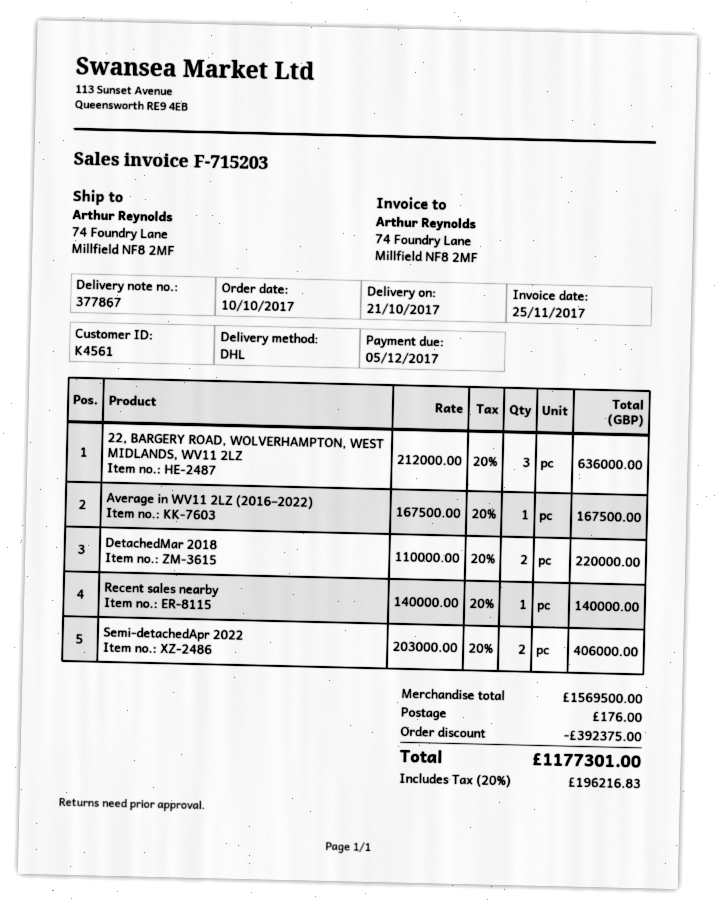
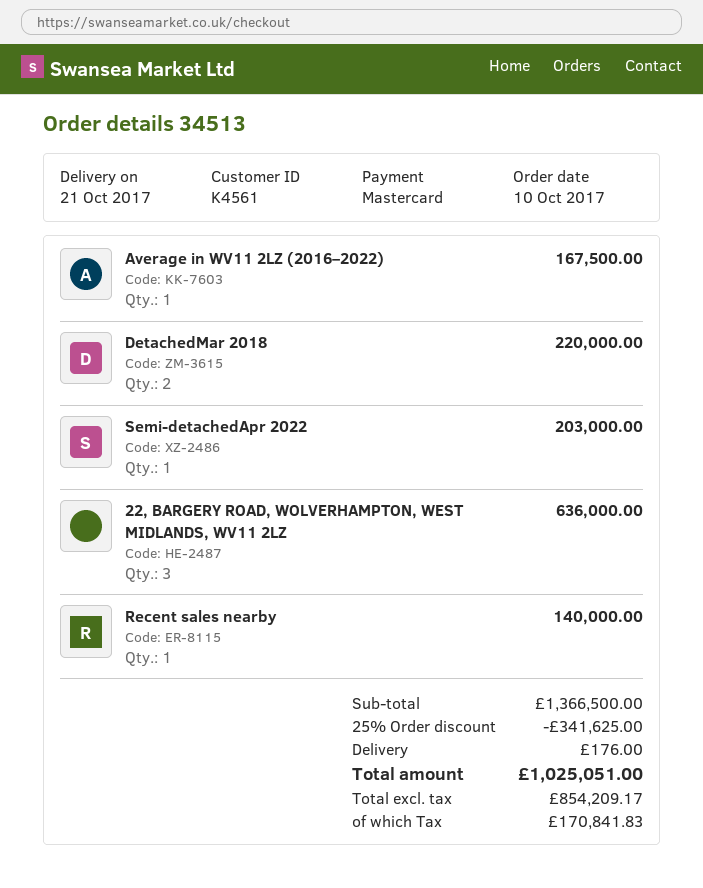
Semi-detachedApr 2022: 2 for 406000.00 -> 1 for 203000.00
subtotal: 1569500.00 -> 1366500.00
discount: 392375.00 -> 341625.00
tax: 196216.83 -> 170841.83
total: 1177301.00 -> 1025051.00

